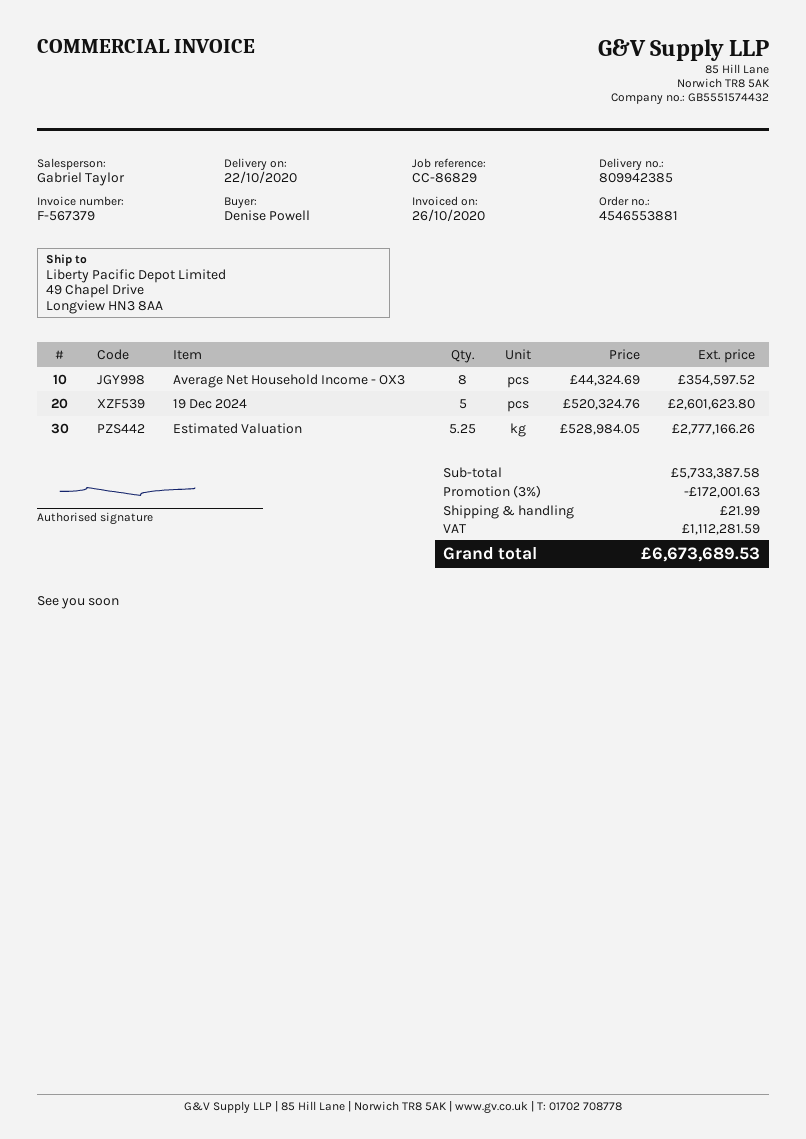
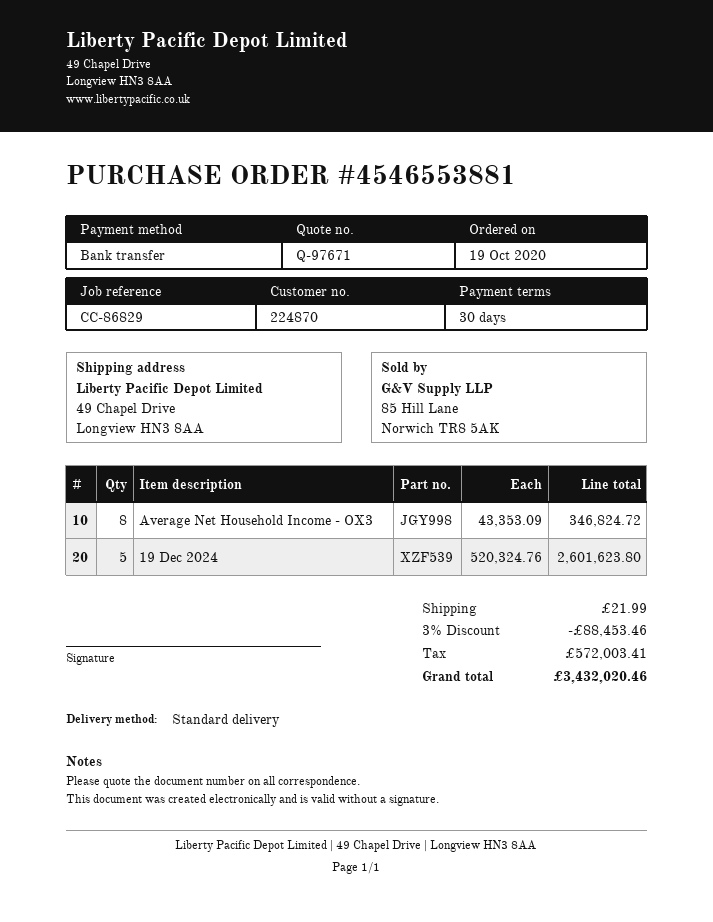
Average Net Household Income - OX3: 8 x 44324.69 = 354597.52 -> 8 x 43353.09 = 346824.72
Estimated Valuation: 5.25 x 528984.05 = 2777166.26 -> none
discount: 3% = 172001.63 -> 3% = 88453.46
tax: 1112281.59 -> 572003.41
total: 6673689.53 -> 3432020.46

